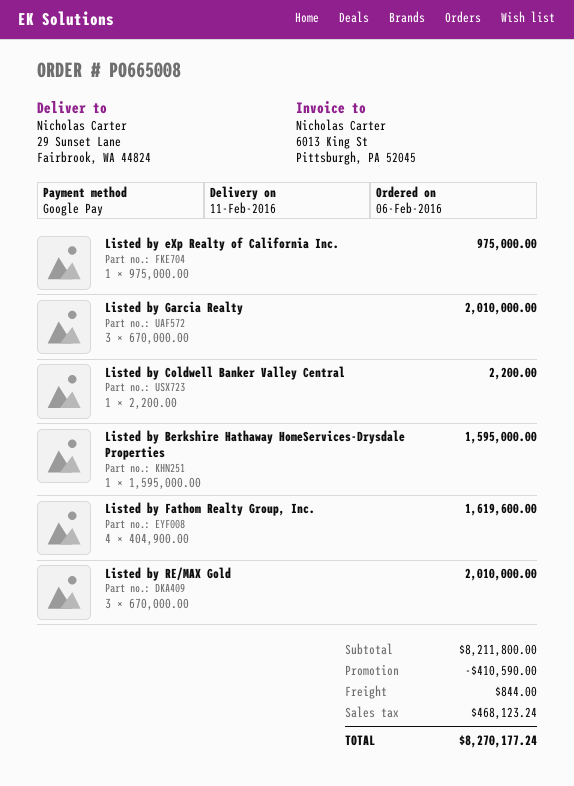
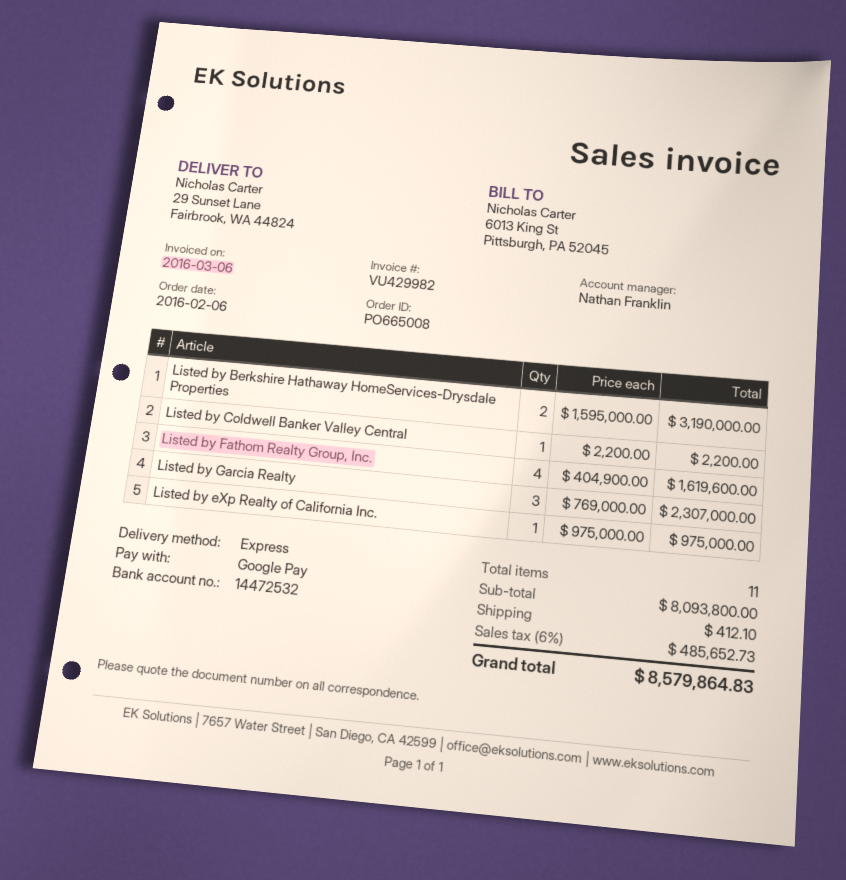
Listed by Garcia Realty: 3 x 670000.00 = 2010000.00 -> 3 x 769000.00 = 2307000.00
Listed by Berkshire Hathaway HomeServices-Drysdale Properties: 1 x 1595000.00 = 1595000.00 -> 2 x 1595000.00 = 3190000.00
Listed by RE/MAX Gold: 3 x 670000.00 = 2010000.00 -> none
subtotal: 8211800.00 -> 8093800.00
discount: 410590.00 -> none
shipping: 844.00 -> 412.10
tax: 468123.24 -> 485652.73
total: 8270177.24 -> 8579864.83

